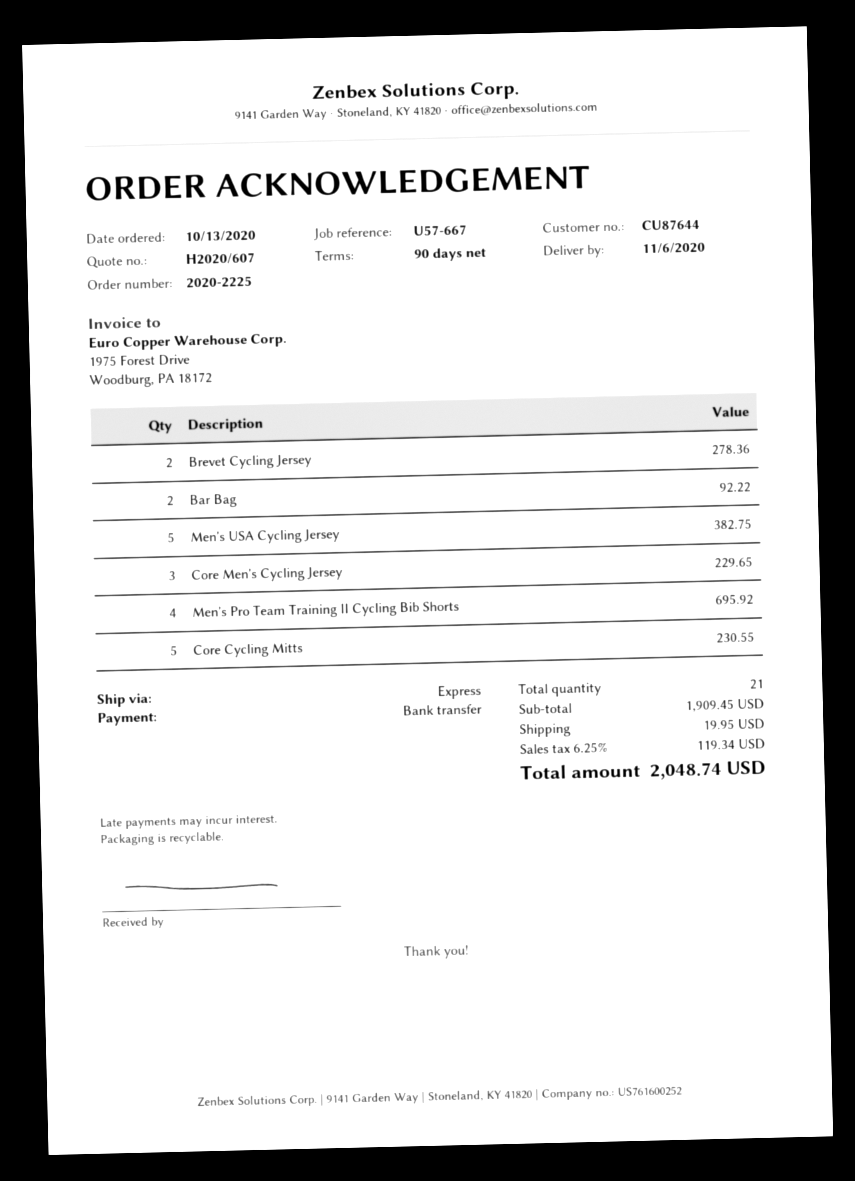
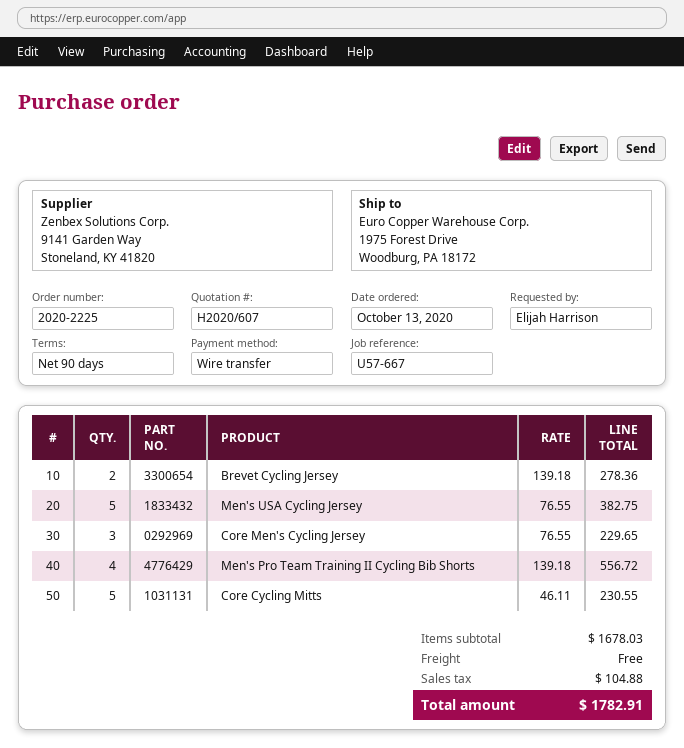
Bar Bag: 2 for 92.22 -> none
Men's Pro Team Training II Cycling Bib Shorts: 4 for 695.92 -> 4 for 556.72
subtotal: 1909.45 -> 1678.03
shipping: 19.95 -> 0.00
tax: 119.34 -> 104.88
total: 2048.74 -> 1782.91

